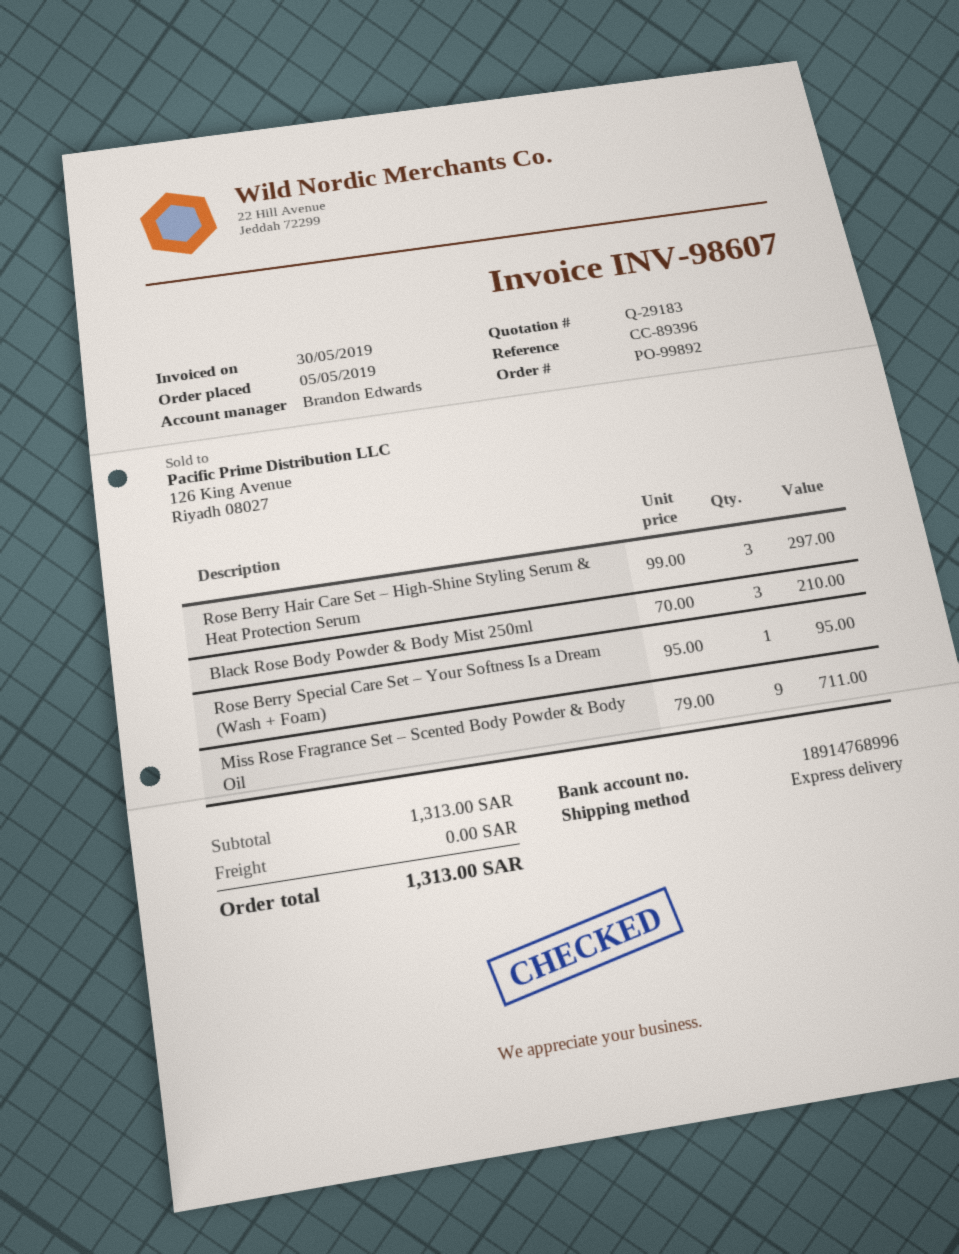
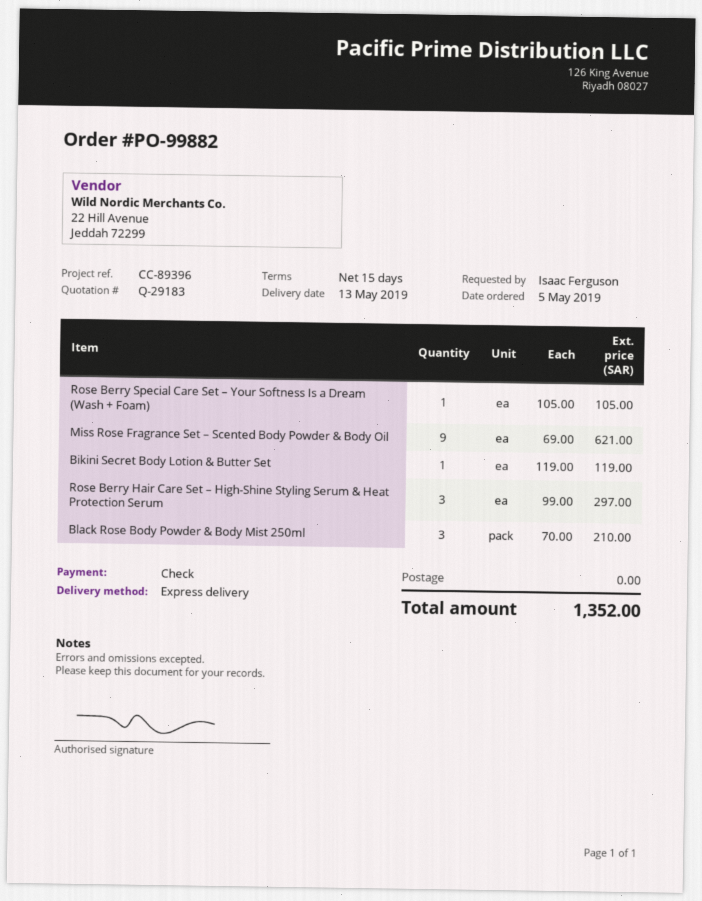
order number: PO-99892 -> PO-99882
Rose Berry Special Care Set – Your Softness Is a Dream (Wash + Foam): 1 x 95.00 = 95.00 -> 1 x 105.00 = 105.00
Miss Rose Fragrance Set – Scented Body Powder & Body Oil: 9 x 79.00 = 711.00 -> 9 x 69.00 = 621.00
Bikini Secret Body Lotion & Butter Set: none -> 1 x 119.00 = 119.00
total: 1313.00 -> 1352.00

